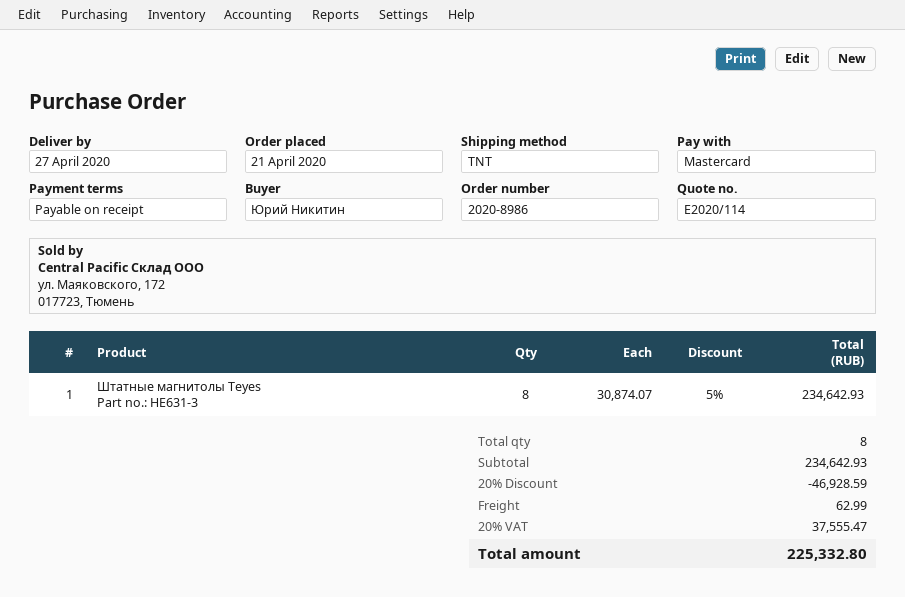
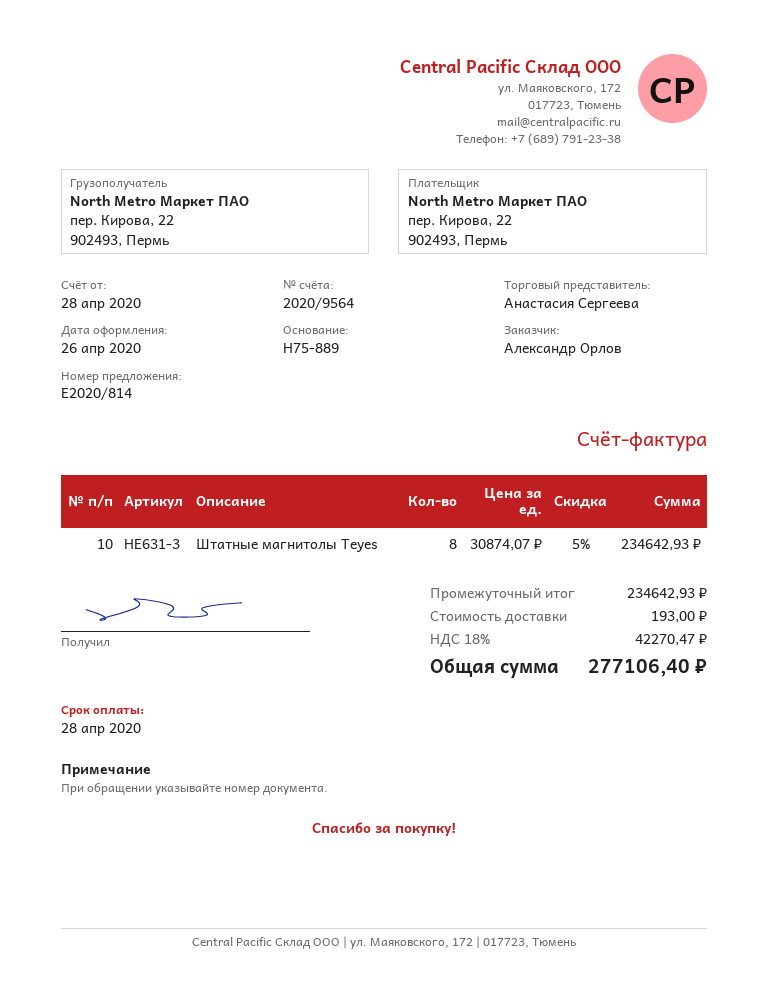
quote number: E2020/114 -> E2020/814
order date: 2020-04-21 -> 2020-04-26
ordered by: Юрий Никитин -> Александр Орлов
discount: 20% = 46928.59 -> none
shipping: 62.99 -> 193.00
tax: 20% = 37555.47 -> 18% = 42270.47
total: 225332.80 -> 277106.40

